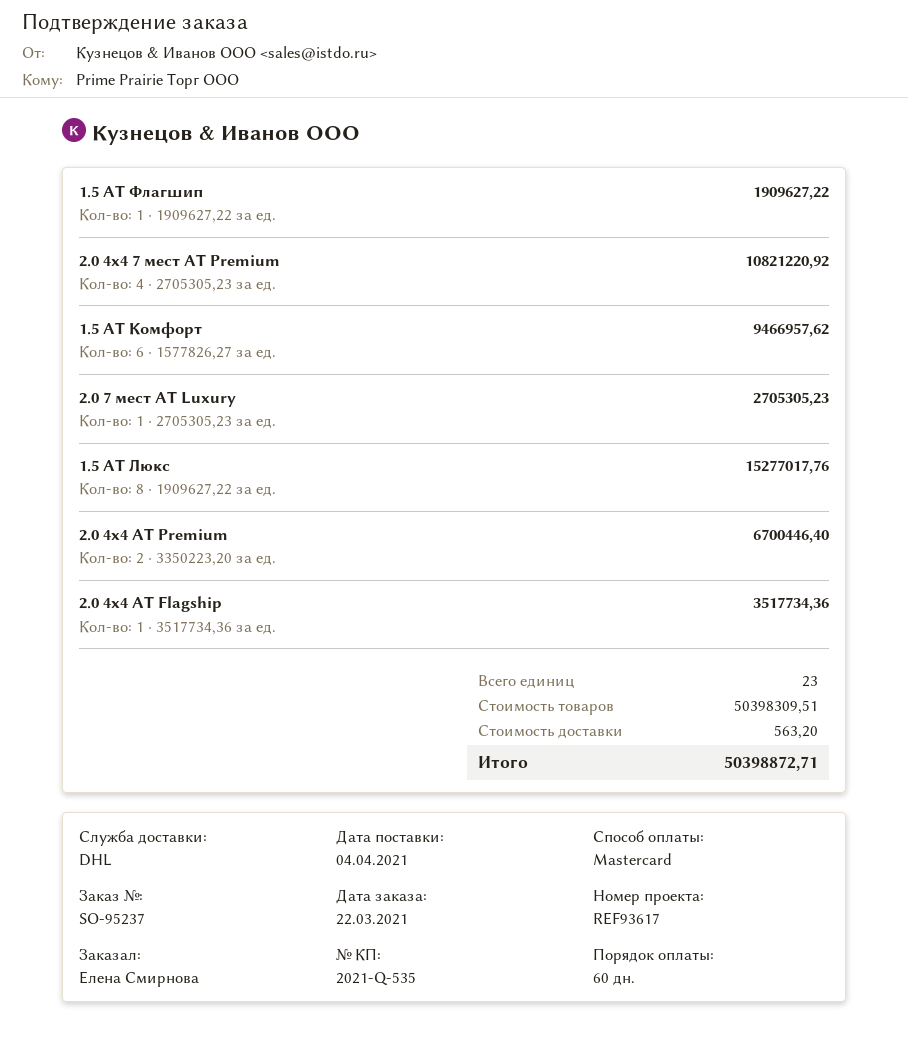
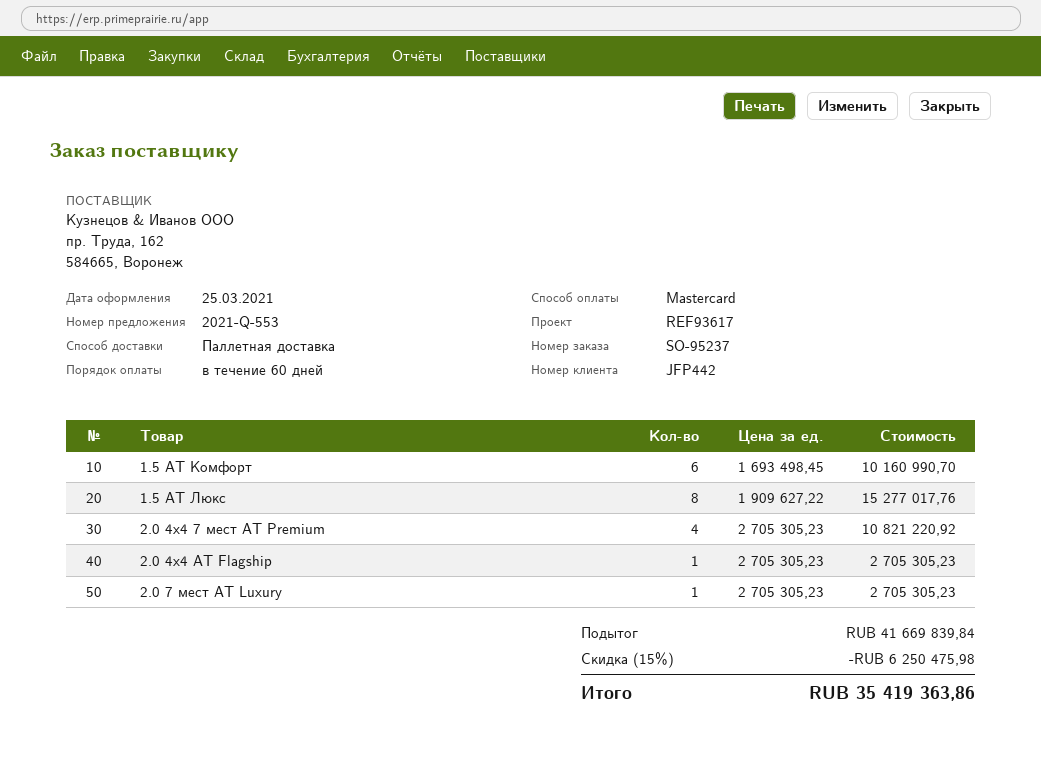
quote number: 2021-Q-535 -> 2021-Q-553
order date: 2021-03-22 -> 2021-03-25
shipping method: DHL -> pallet freight
1.5 AT Флагшип: 1 x 1909627.22 = 1909627.22 -> none
1.5 AT Комфорт: 6 x 1577826.27 = 9466957.62 -> 6 x 1693498.45 = 10160990.70
2.0 4x4 AT Premium: 2 x 3350223.20 = 6700446.40 -> none
2.0 4x4 AT Flagship: 1 x 3517734.36 = 3517734.36 -> 1 x 2705305.23 = 2705305.23
subtotal: 50398309.51 -> 41669839.84
discount: none -> 15% = 6250475.98
shipping: 563.20 -> none
total: 50398872.71 -> 35419363.86

